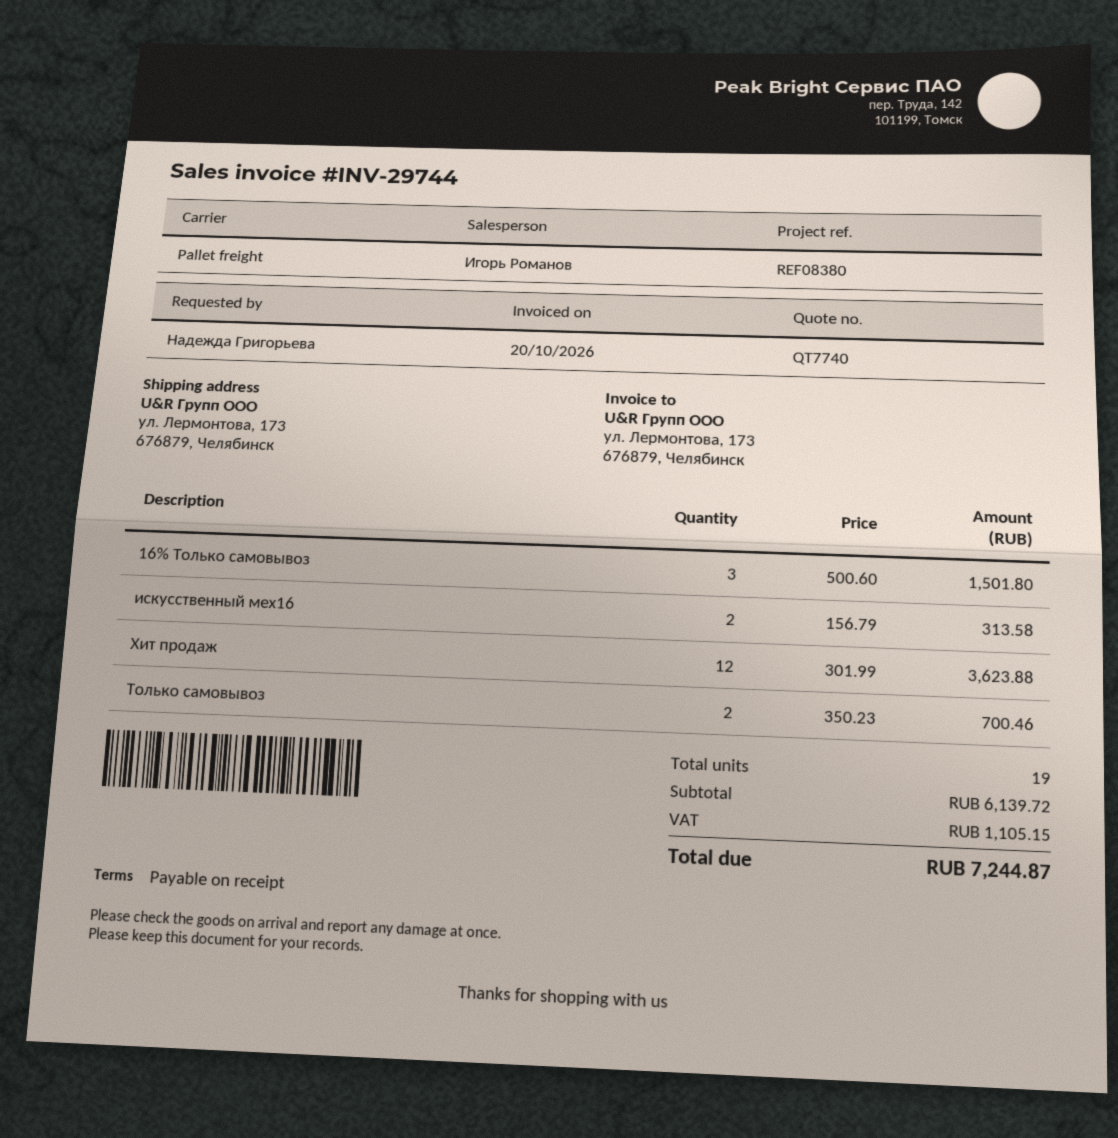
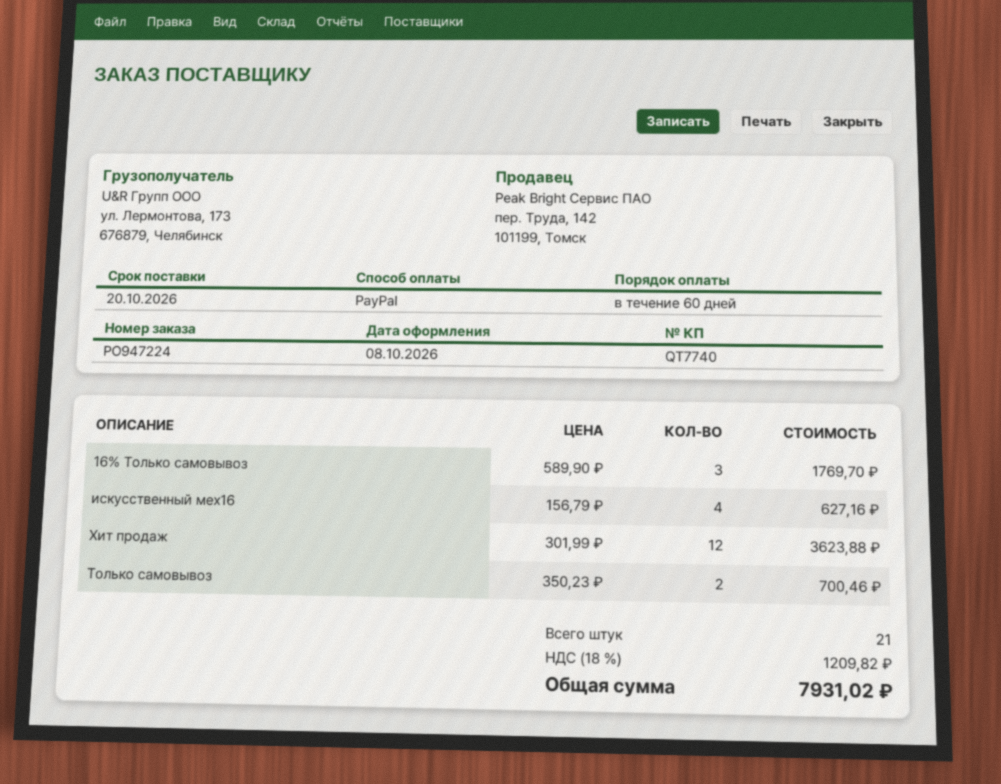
payment terms: on receipt -> 60 days
16% Только самовывоз: 3 x 500.60 = 1501.80 -> 3 x 589.90 = 1769.70
искусственный мех16: 2 x 156.79 = 313.58 -> 4 x 156.79 = 627.16
total quantity: 19 -> 21
tax: 1105.15 -> 1209.82
total: 7244.87 -> 7931.02

